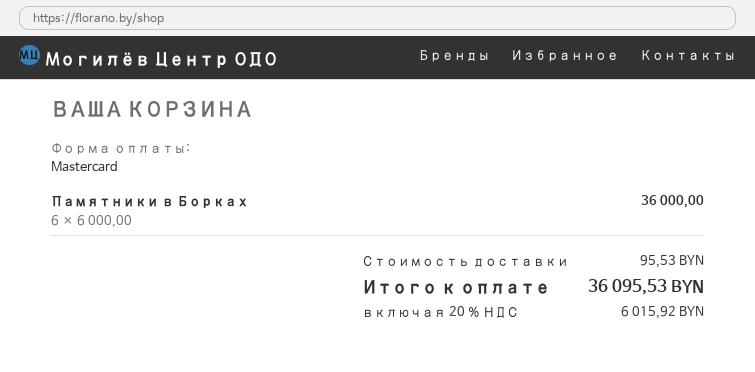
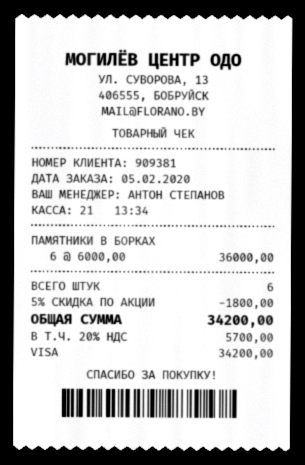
payment method: Mastercard -> Visa
discount: none -> 5% = 1800.00
shipping: 95.53 -> none
tax: 20% = 6015.92 -> 20% = 5700.00
total: 36095.53 -> 34200.00

